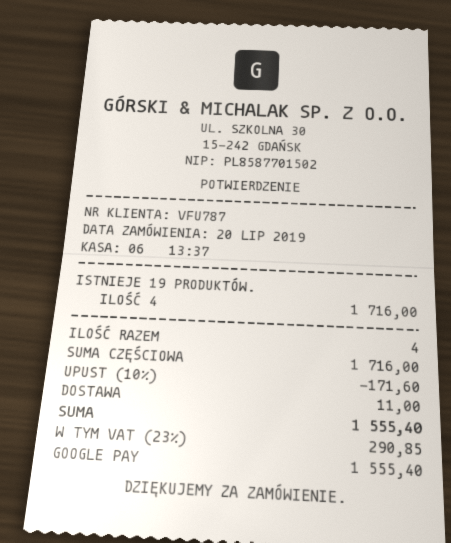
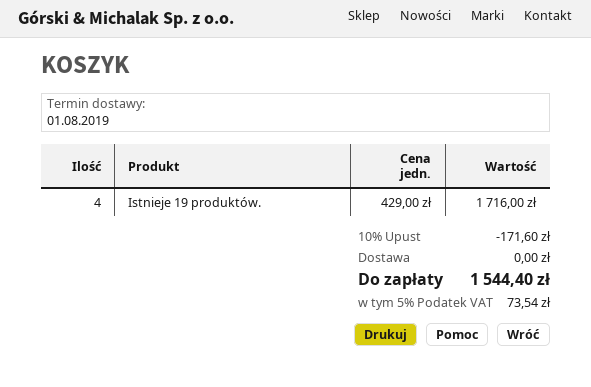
shipping: 11.00 -> 0.00
tax: 23% = 290.85 -> 5% = 73.54
total: 1555.40 -> 1544.40

